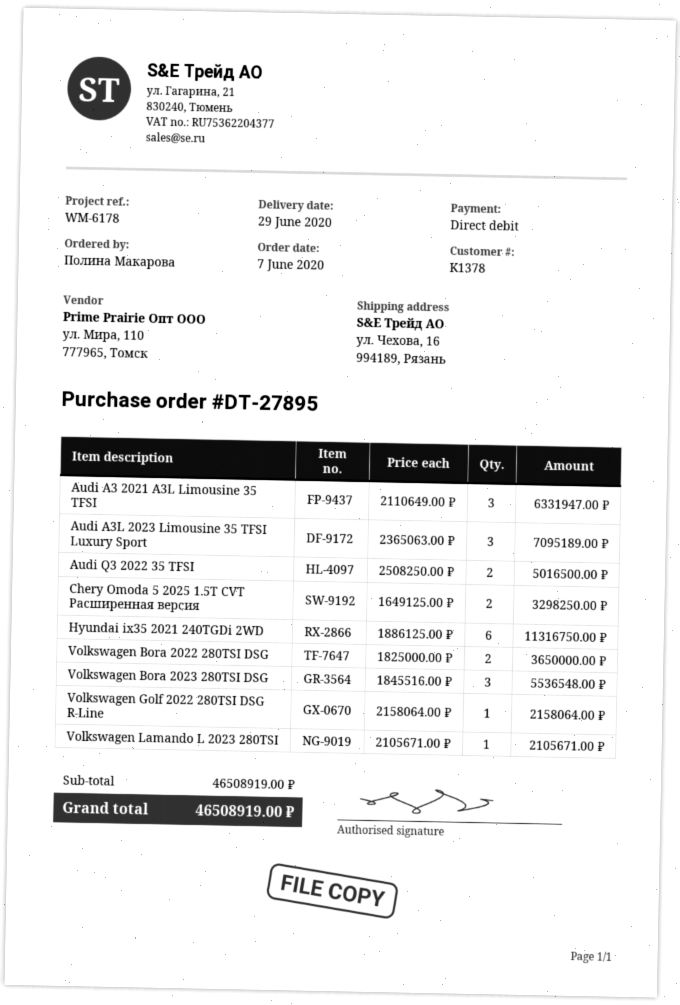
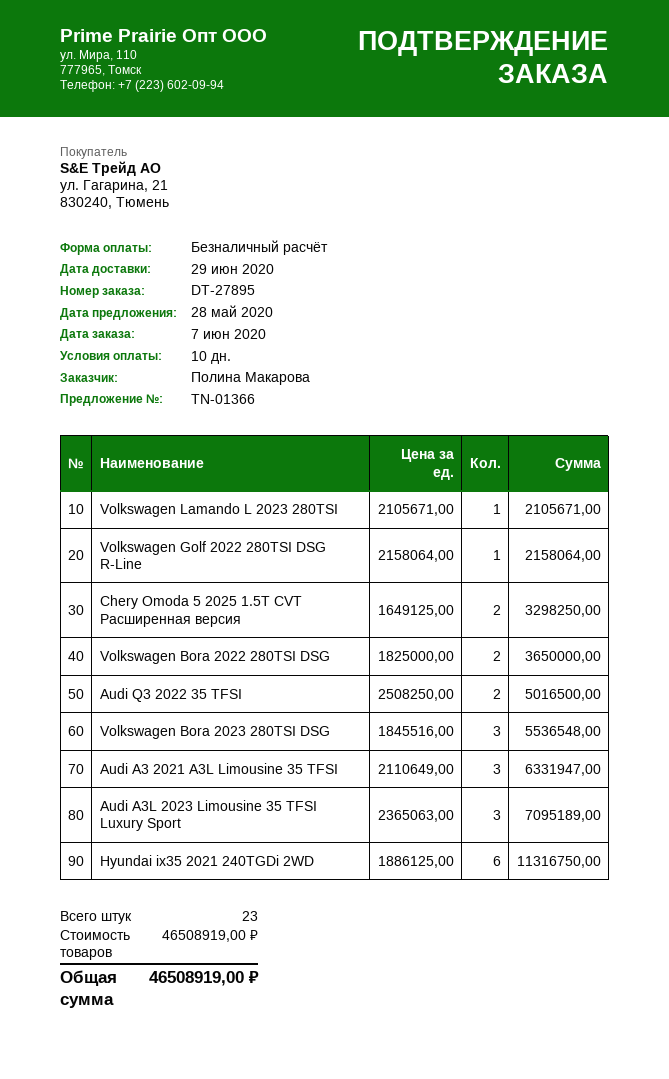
payment method: direct debit -> bank transfer

